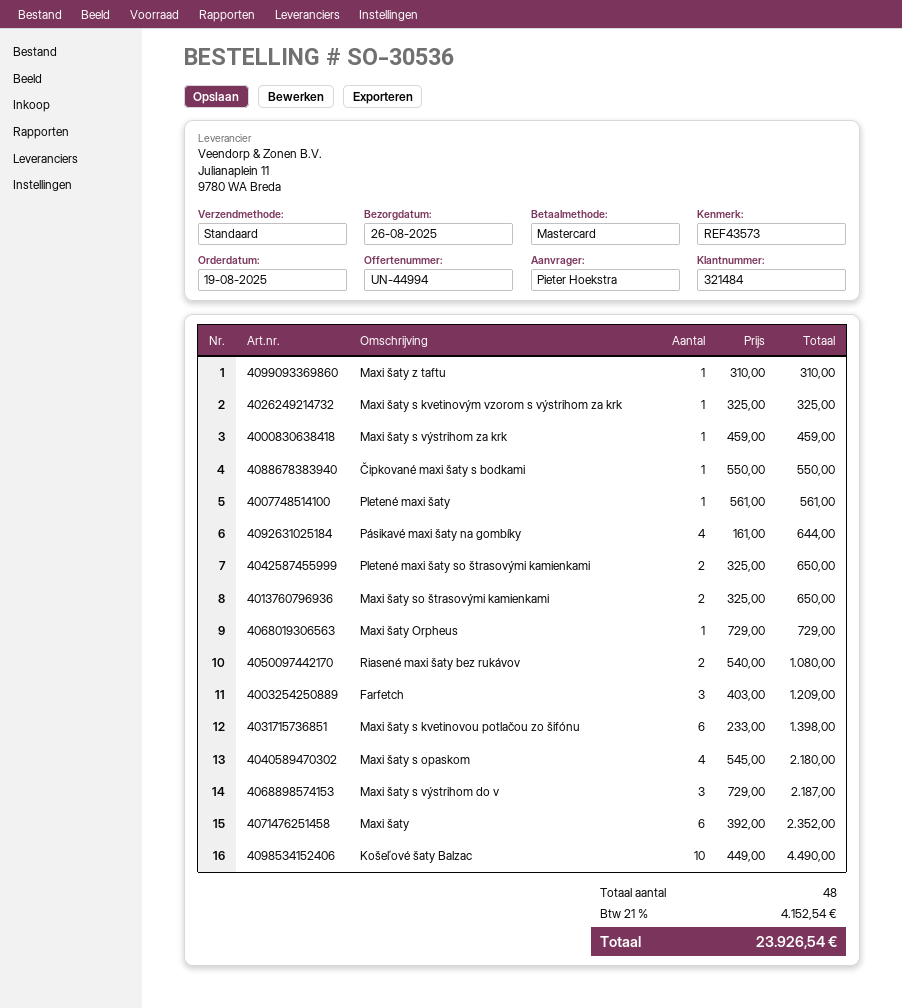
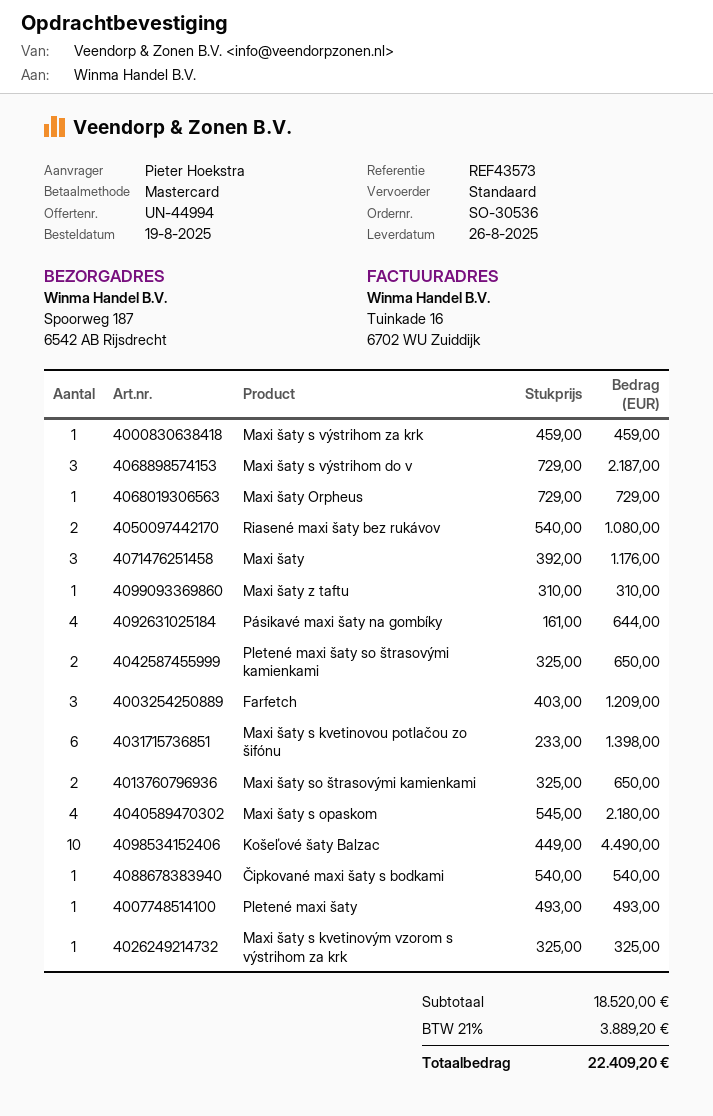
Čipkované maxi šaty s bodkami: 1 x 550.00 = 550.00 -> 1 x 540.00 = 540.00
Pletené maxi šaty: 1 x 561.00 = 561.00 -> 1 x 493.00 = 493.00
Maxi šaty: 6 x 392.00 = 2352.00 -> 3 x 392.00 = 1176.00
tax: 21% = 4152.54 -> 21% = 3889.20
total: 23926.54 -> 22409.20

